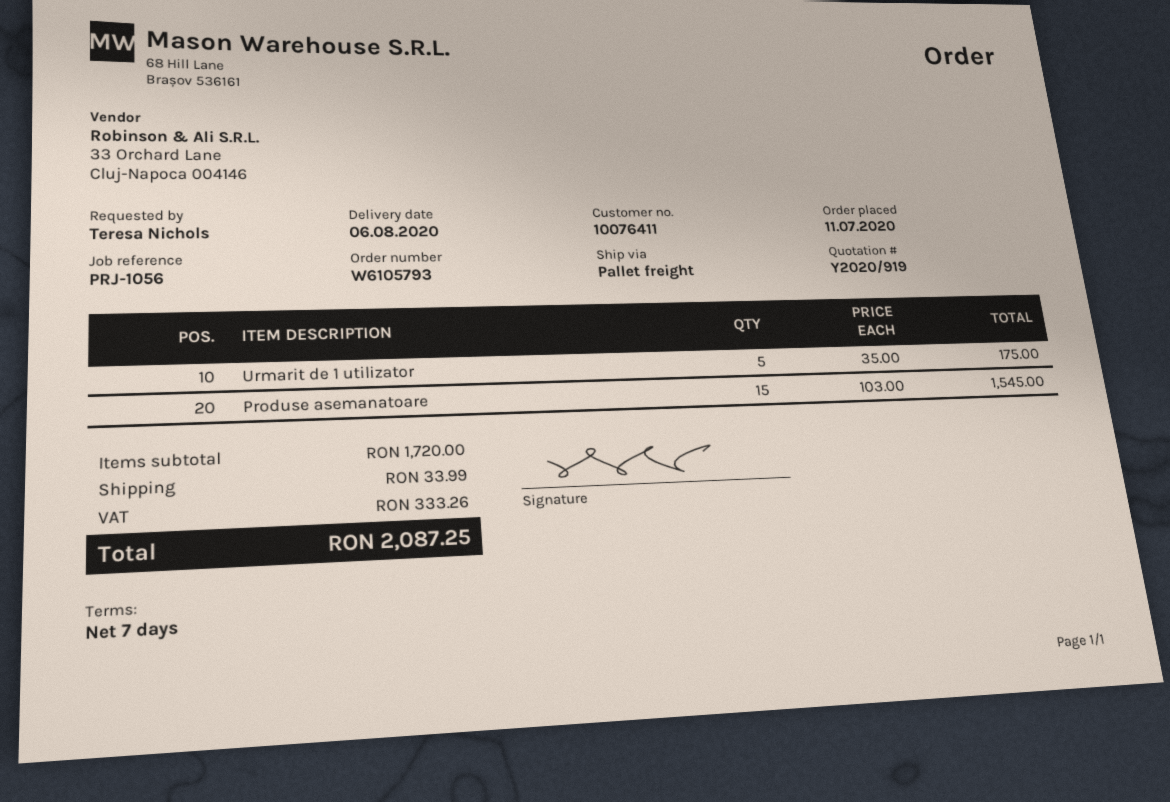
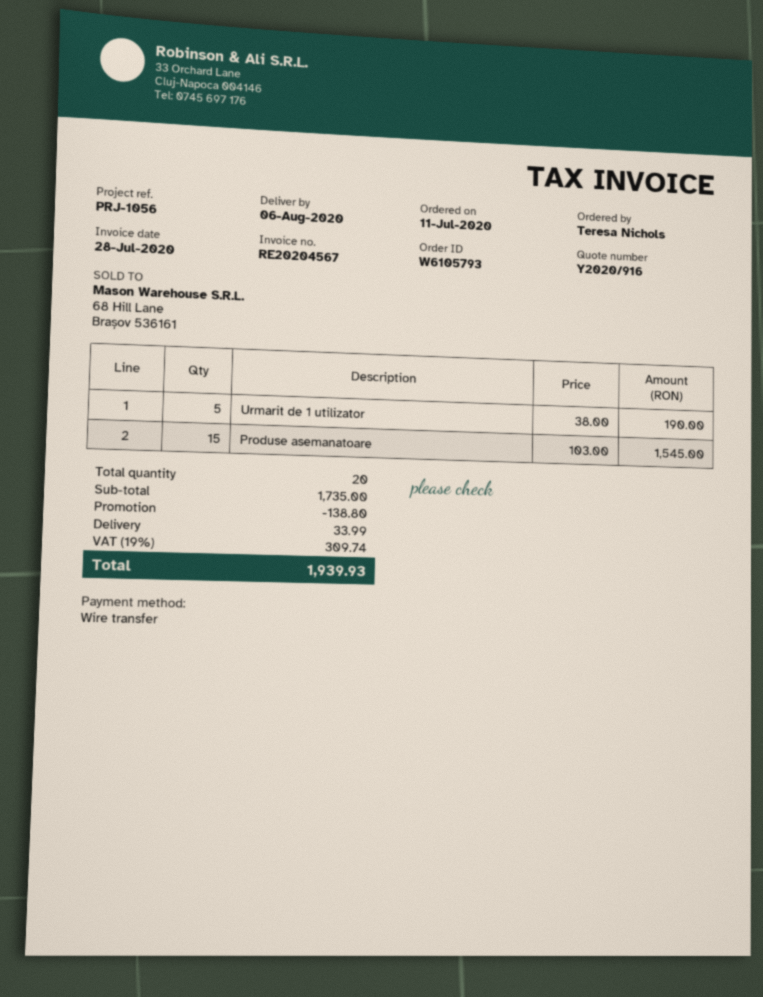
quote number: Y2020/919 -> Y2020/916
Urmarit de 1 utilizator: 5 x 35.00 = 175.00 -> 5 x 38.00 = 190.00
subtotal: 1720.00 -> 1735.00
discount: none -> 138.80
tax: 333.26 -> 309.74
total: 2087.25 -> 1939.93

